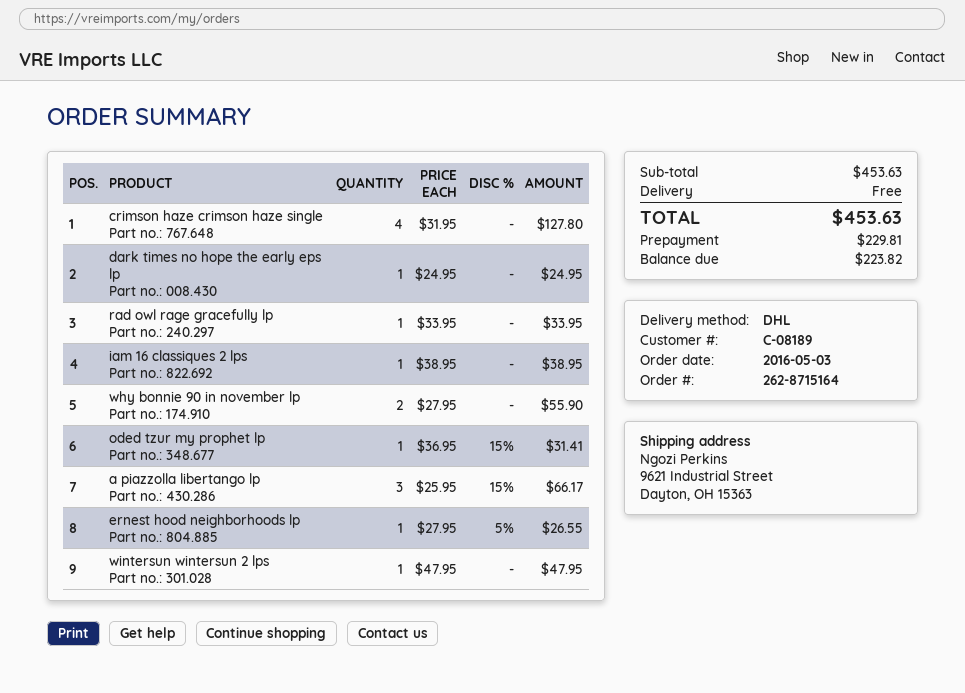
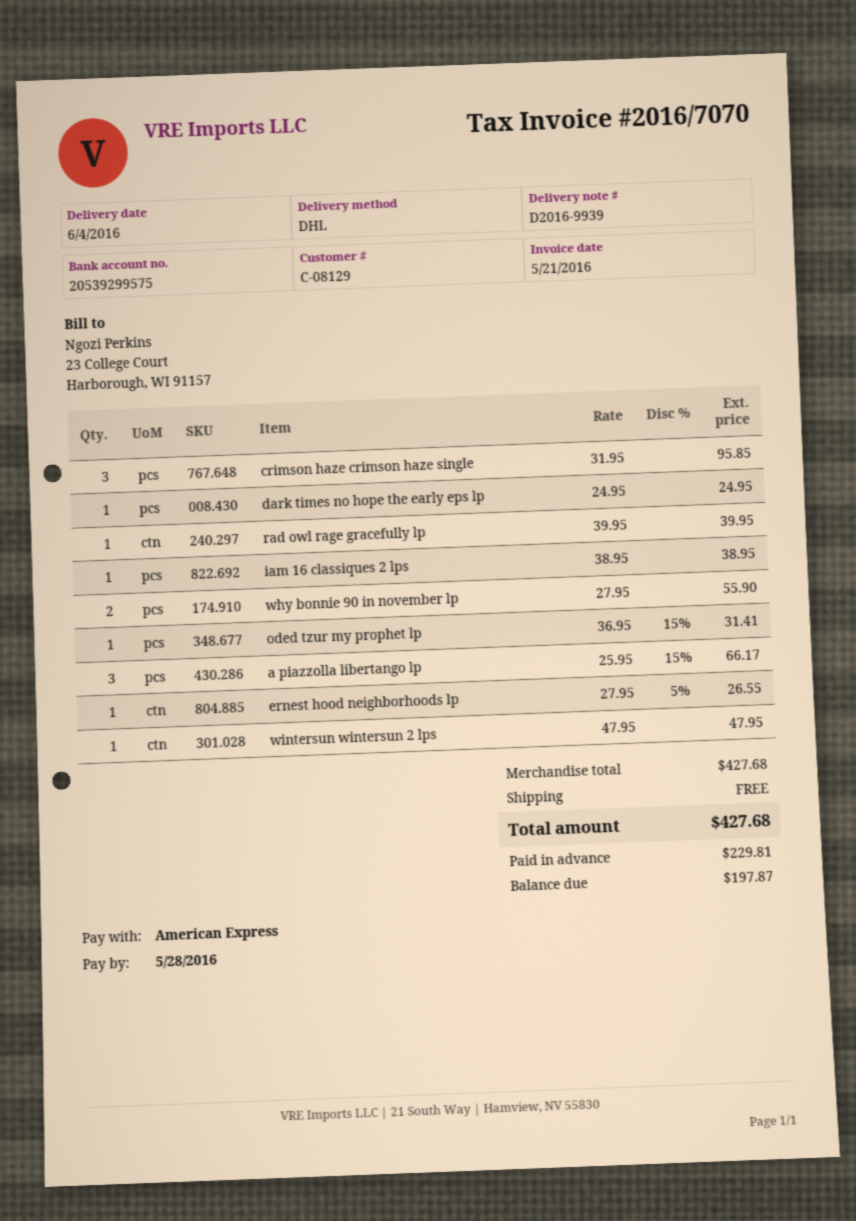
customer number: C-08189 -> C-08129
crimson haze crimson haze single: 4 x 31.95 = 127.80 -> 3 x 31.95 = 95.85
rad owl rage gracefully lp: 1 x 33.95 = 33.95 -> 1 x 39.95 = 39.95
subtotal: 453.63 -> 427.68
total: 453.63 -> 427.68
balance: 223.82 -> 197.87

